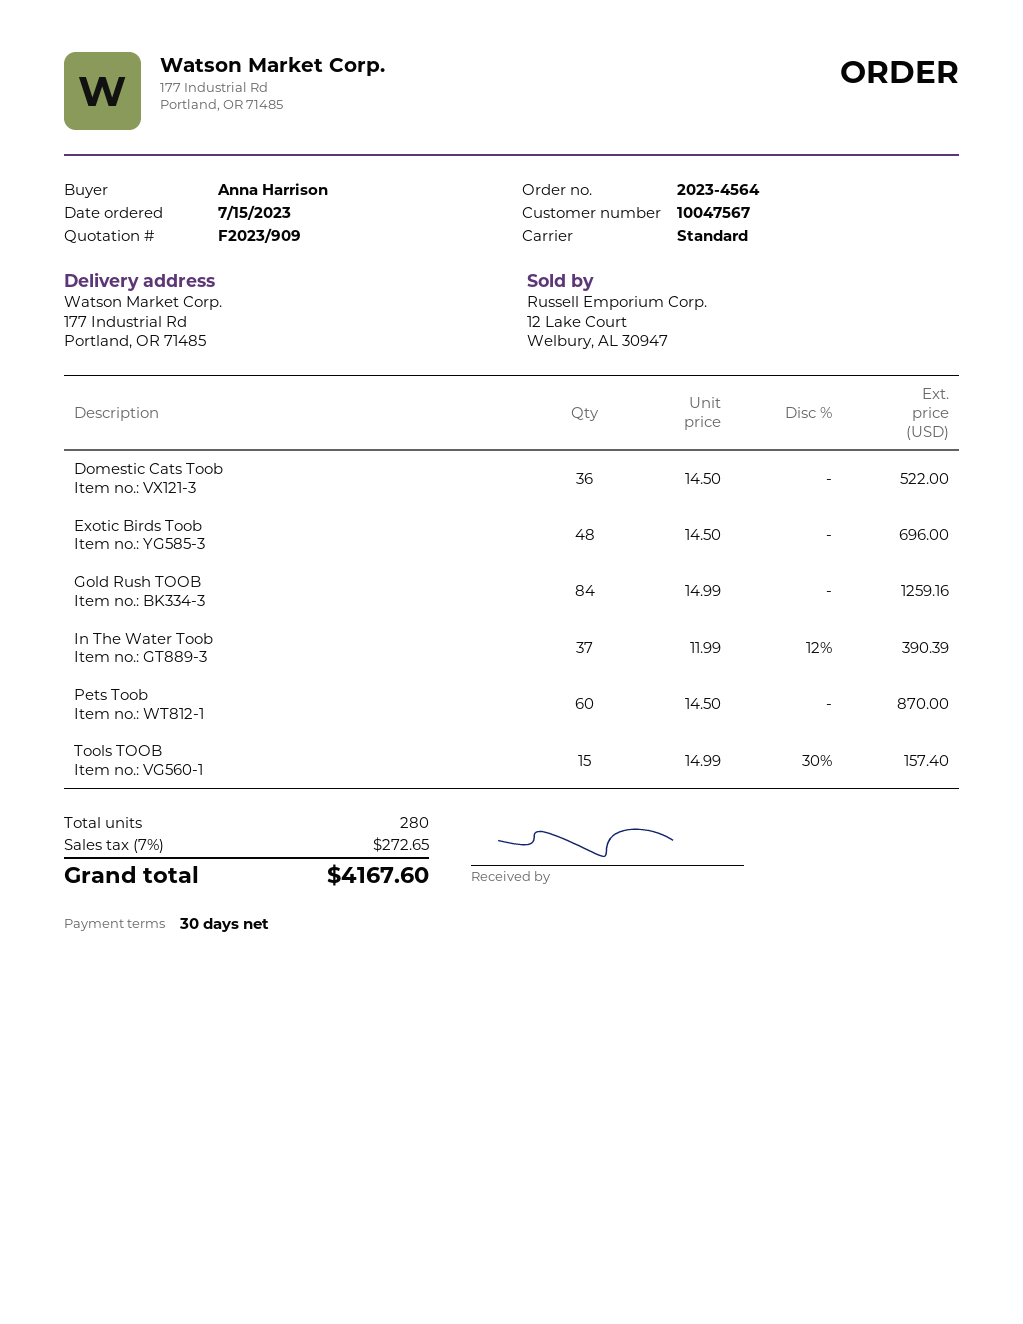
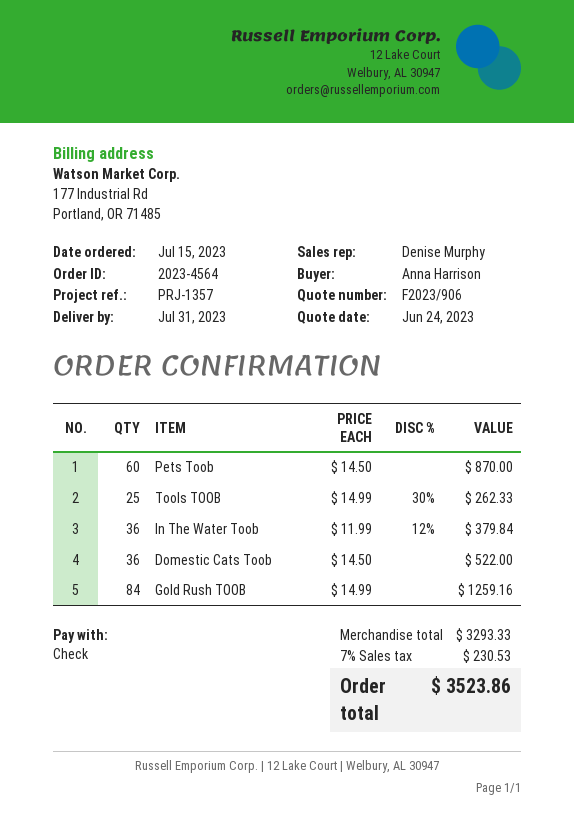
quote number: F2023/909 -> F2023/906
Exotic Birds Toob: 48 x 14.50 = 696.00 -> none
In The Water Toob: 37 x 11.99 - 12% = 390.39 -> 36 x 11.99 - 12% = 379.84
Tools TOOB: 15 x 14.99 - 30% = 157.40 -> 25 x 14.99 - 30% = 262.33
tax: 7% = 272.65 -> 7% = 230.53
total: 4167.60 -> 3523.86

